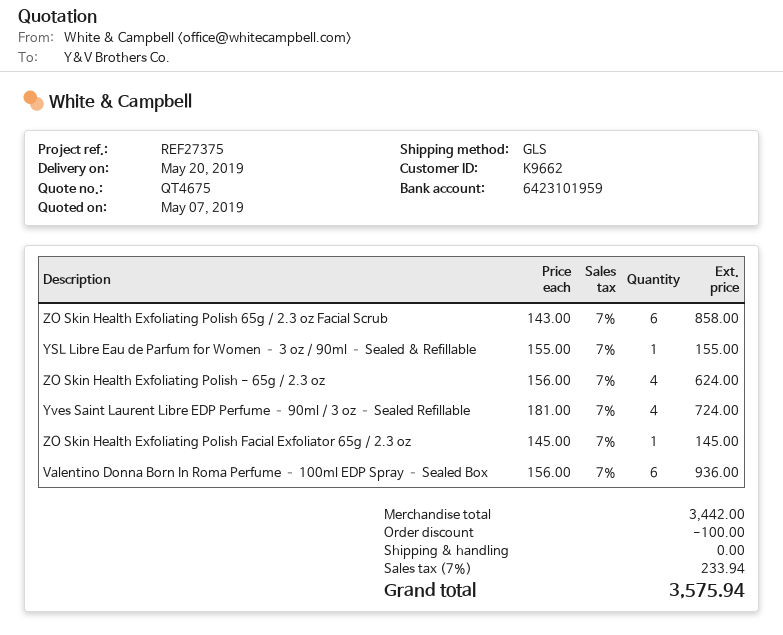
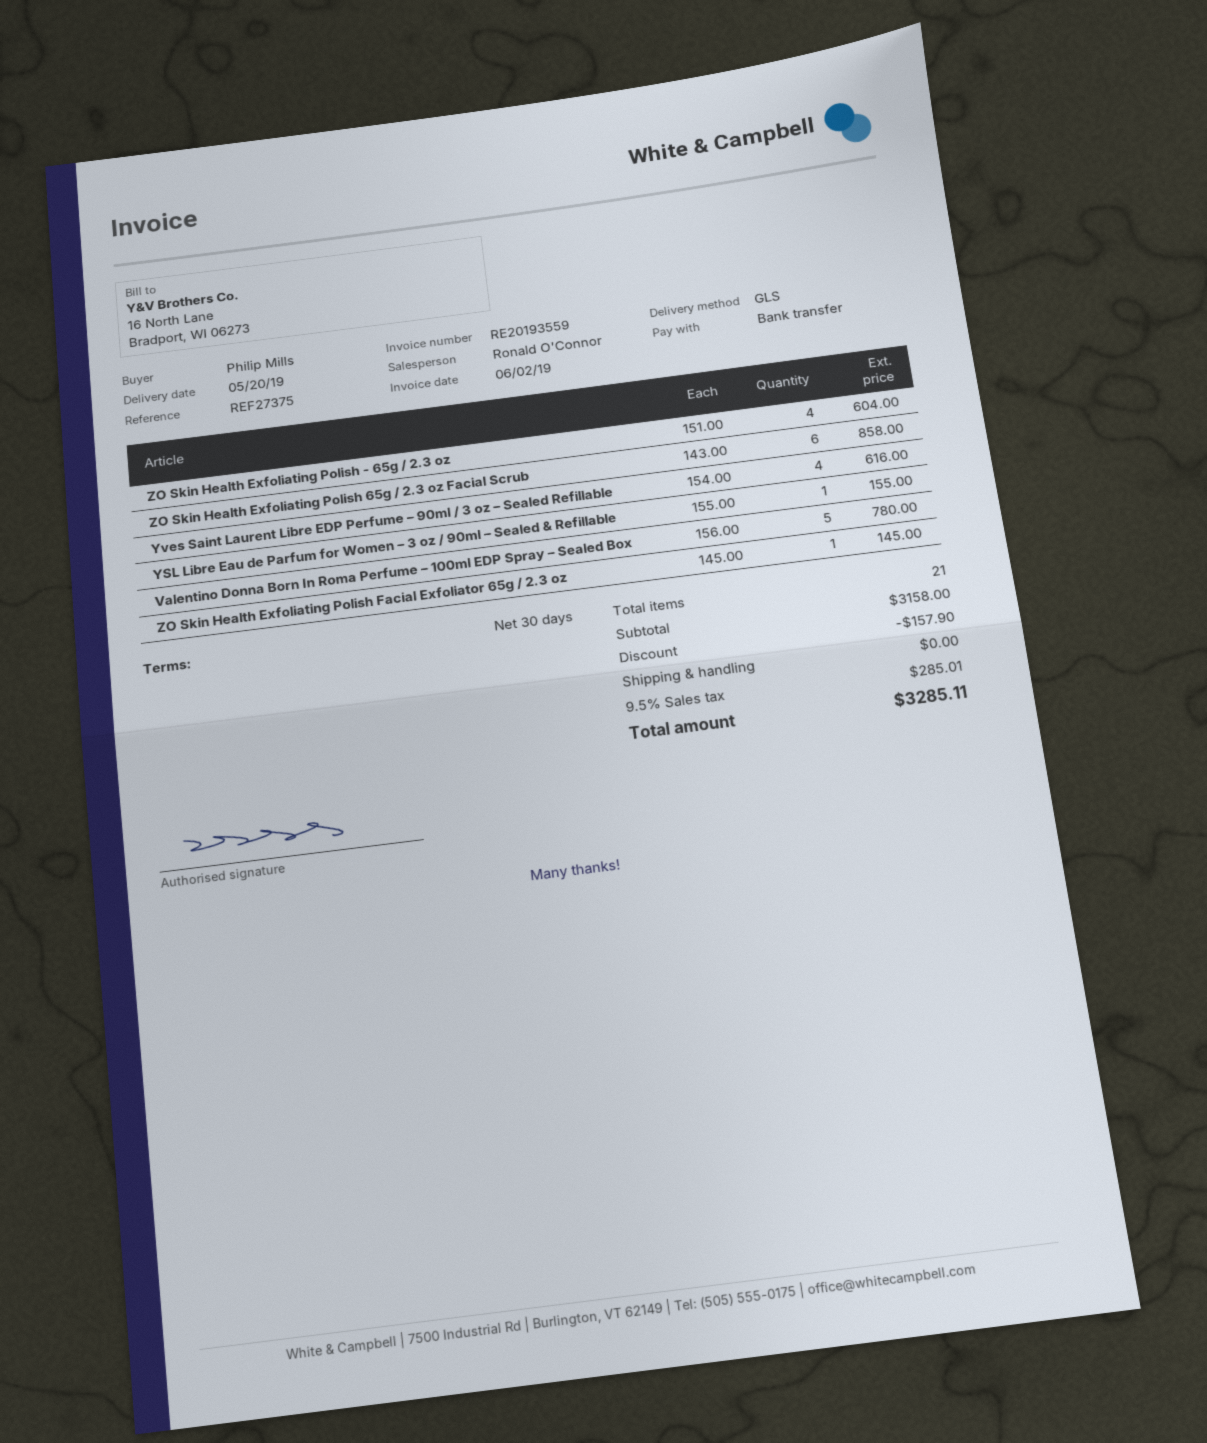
ZO Skin Health Exfoliating Polish - 65g / 2.3 oz: 4 x 156.00 = 624.00 -> 4 x 151.00 = 604.00
Yves Saint Laurent Libre EDP Perfume – 90ml / 3 oz – Sealed Refillable: 4 x 181.00 = 724.00 -> 4 x 154.00 = 616.00
Valentino Donna Born In Roma Perfume – 100ml EDP Spray – Sealed Box: 6 x 156.00 = 936.00 -> 5 x 156.00 = 780.00
subtotal: 3442.00 -> 3158.00
discount: 100.00 -> 157.90
tax: 7% = 233.94 -> 9.5% = 285.01
total: 3575.94 -> 3285.11

